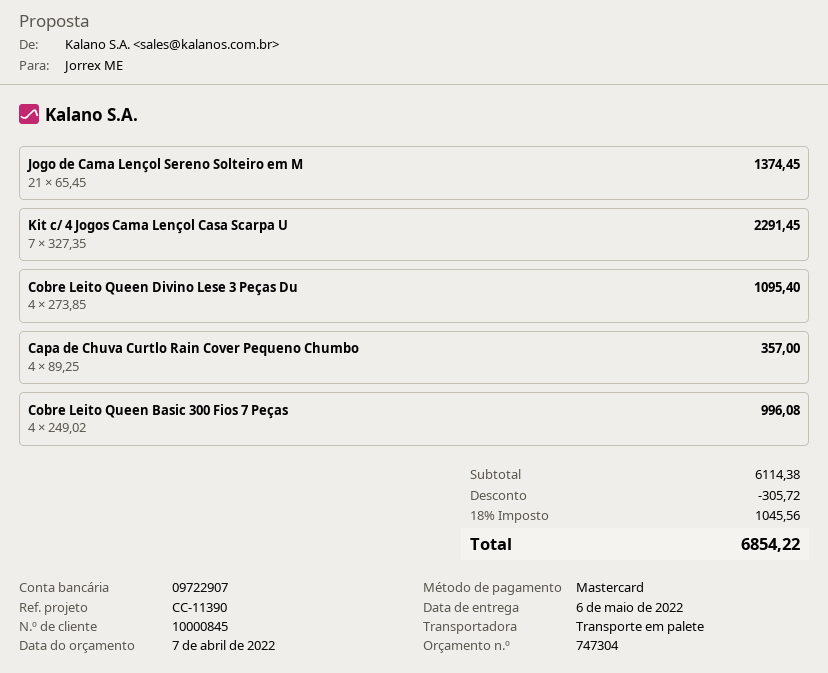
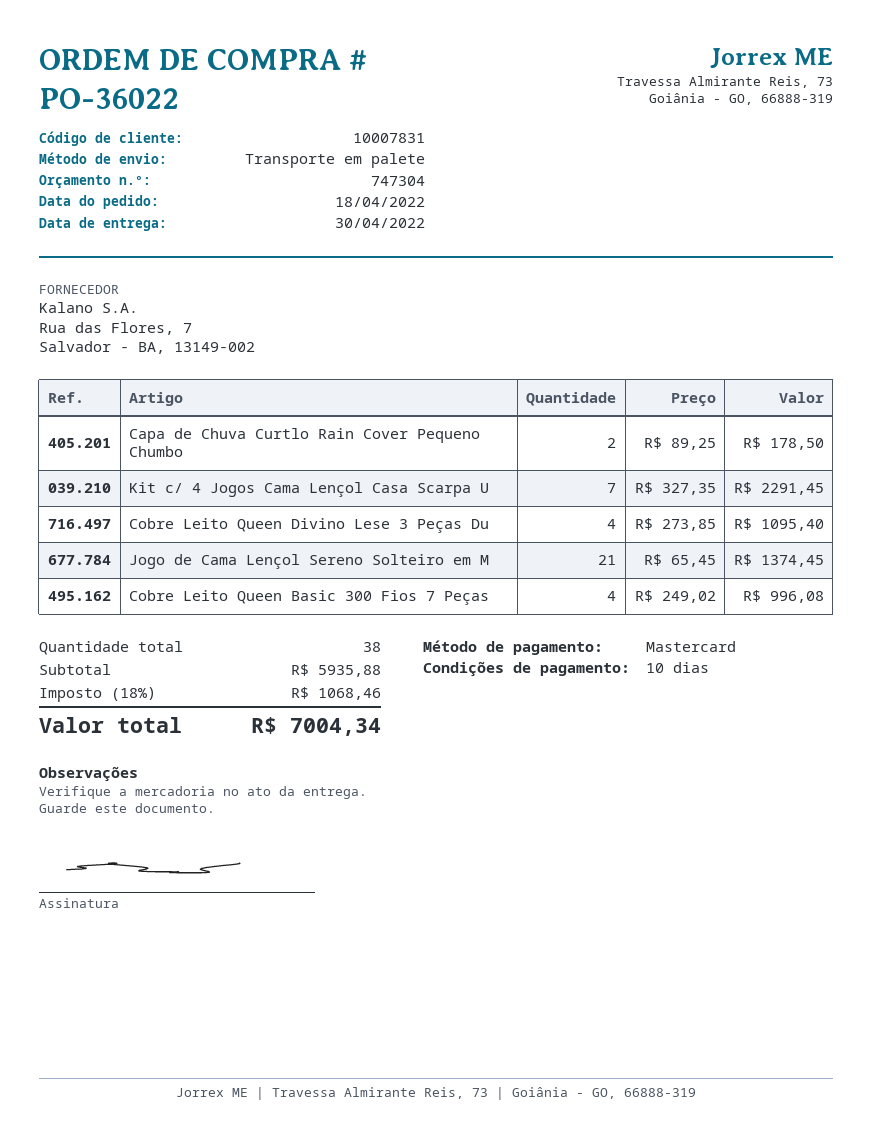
delivery date: 2022-05-06 -> 2022-04-30
customer number: 10000845 -> 10007831
Capa de Chuva Curtlo Rain Cover Pequeno Chumbo: 4 x 89.25 = 357.00 -> 2 x 89.25 = 178.50
subtotal: 6114.38 -> 5935.88
discount: 305.72 -> none
tax: 18% = 1045.56 -> 18% = 1068.46
total: 6854.22 -> 7004.34

